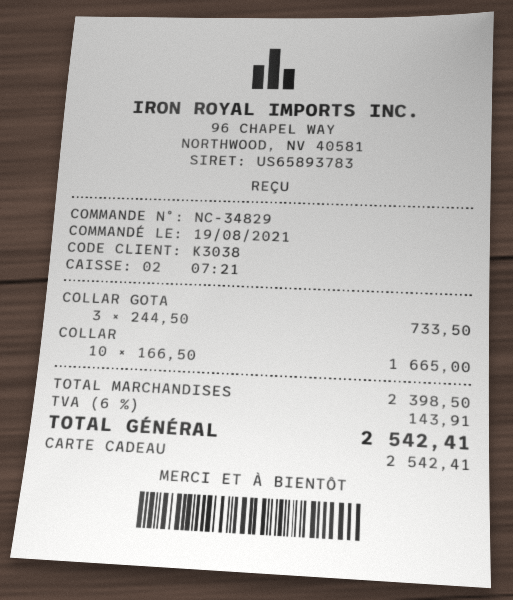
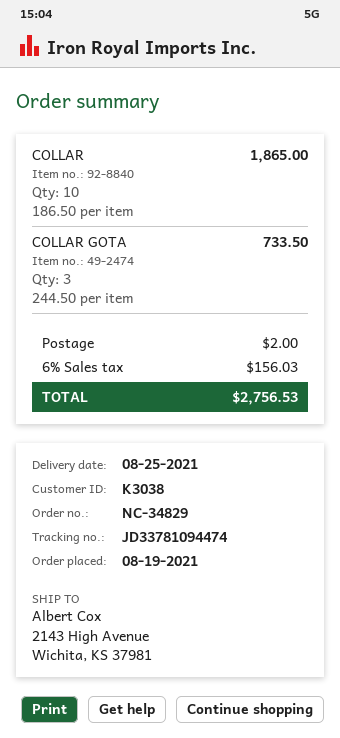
COLLAR: 10 x 166.50 = 1665.00 -> 10 x 186.50 = 1865.00
shipping: none -> 2.00
tax: 6% = 143.91 -> 6% = 156.03
total: 2542.41 -> 2756.53

